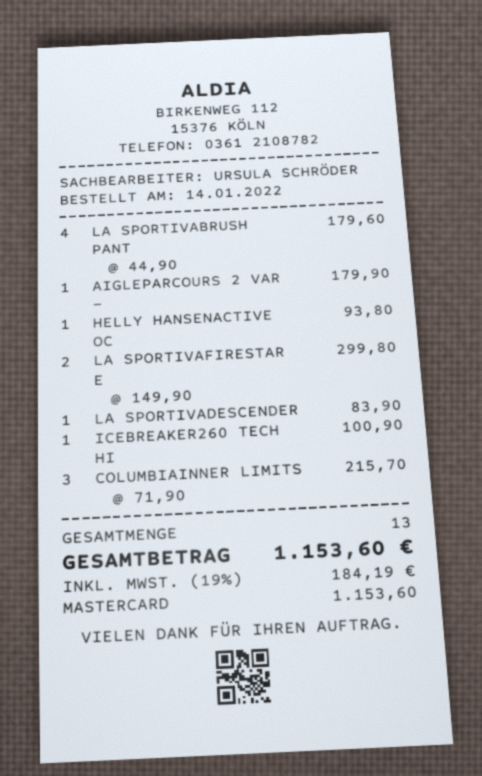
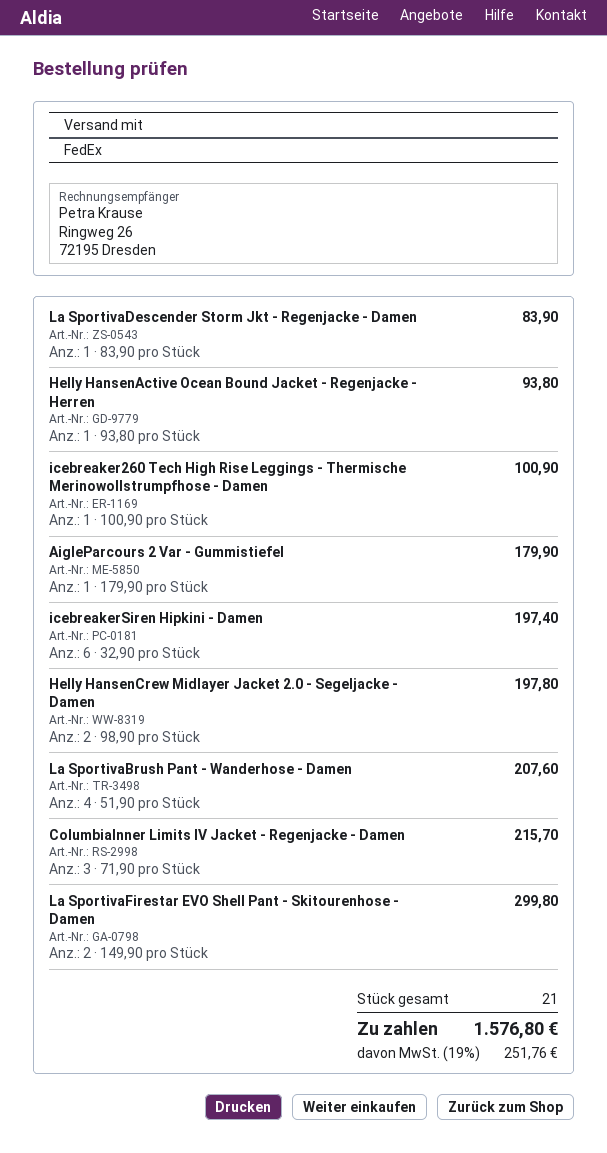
LA SPORTIVABRUSH PANT: 4 x 44.90 = 179.60 -> 4 x 51.90 = 207.60
icebreakerSiren Hipkini - Damen: none -> 6 x 32.90 = 197.40
Helly HansenCrew Midlayer Jacket 2.0 - Segeljacke - Damen: none -> 2 x 98.90 = 197.80
total quantity: 13 -> 21
tax: 19% = 184.19 -> 19% = 251.76
total: 1153.60 -> 1576.80

